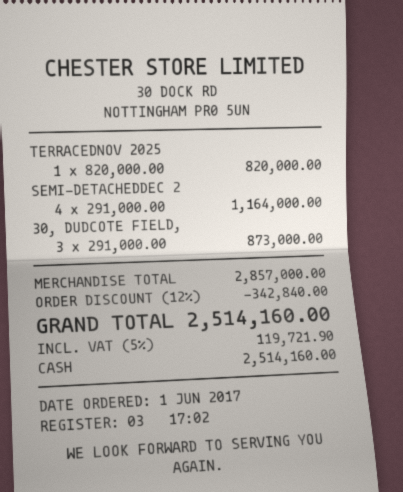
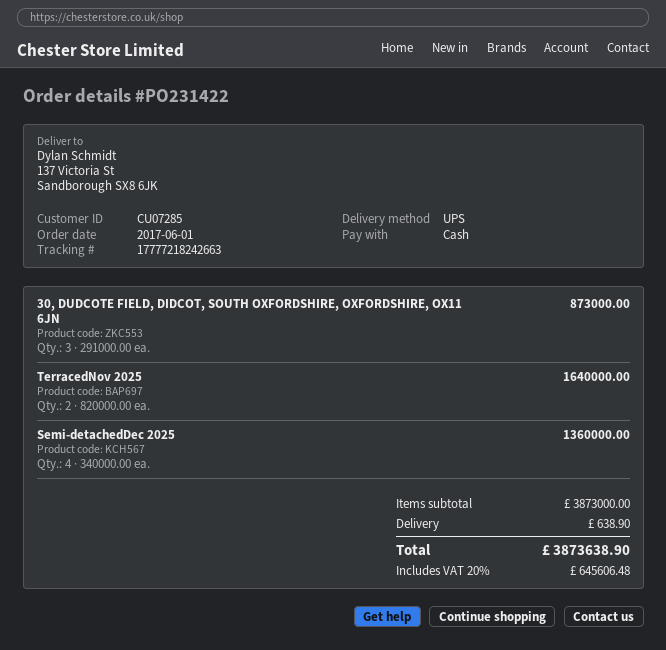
TERRACEDNOV 2025: 1 x 820000.00 = 820000.00 -> 2 x 820000.00 = 1640000.00
SEMI-DETACHEDDEC 2: 4 x 291000.00 = 1164000.00 -> 4 x 340000.00 = 1360000.00
subtotal: 2857000.00 -> 3873000.00
discount: 12% = 342840.00 -> none
shipping: none -> 638.90
tax: 5% = 119721.90 -> 20% = 645606.48
total: 2514160.00 -> 3873638.90

